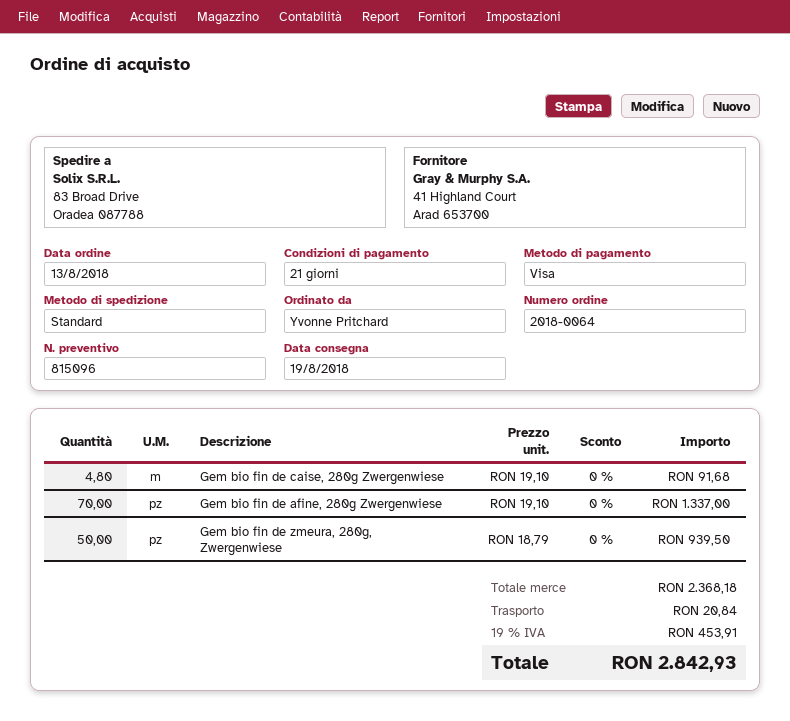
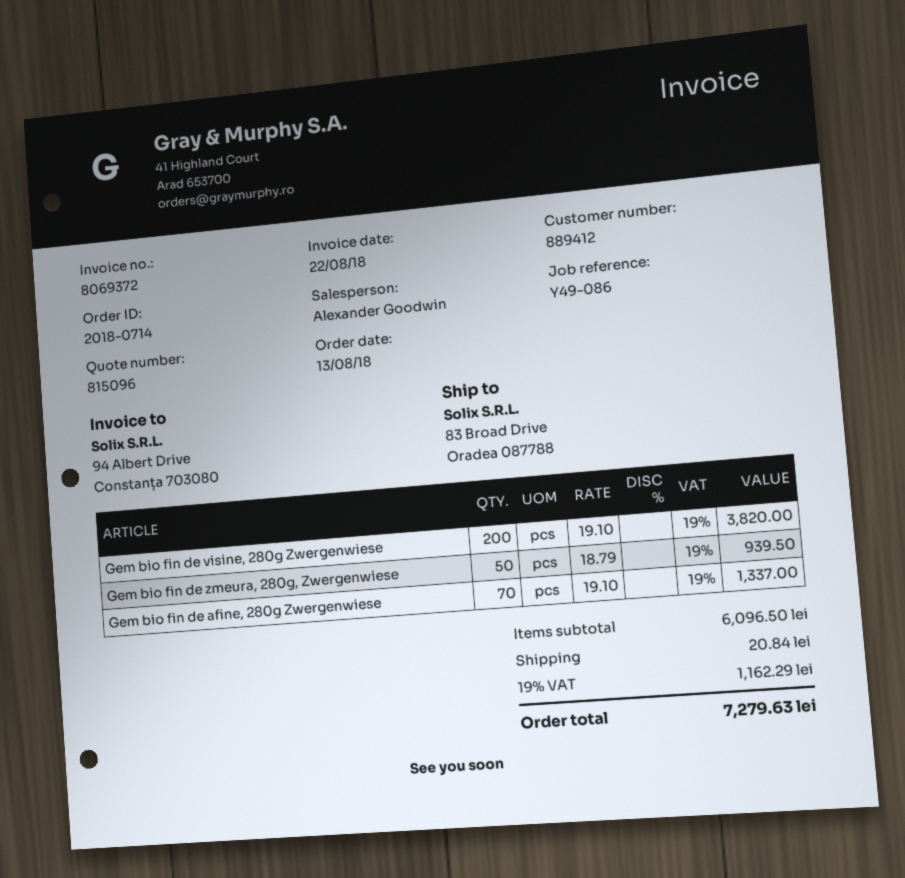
order number: 2018-0064 -> 2018-0714
Gem bio fin de caise, 280g Zwergenwiese: 4.8 x 19.10 = 91.68 -> none
Gem bio fin de visine, 280g Zwergenwiese: none -> 200 x 19.10 = 3820.00
subtotal: 2368.18 -> 6096.50
tax: 19% = 453.91 -> 19% = 1162.29
total: 2842.93 -> 7279.63

